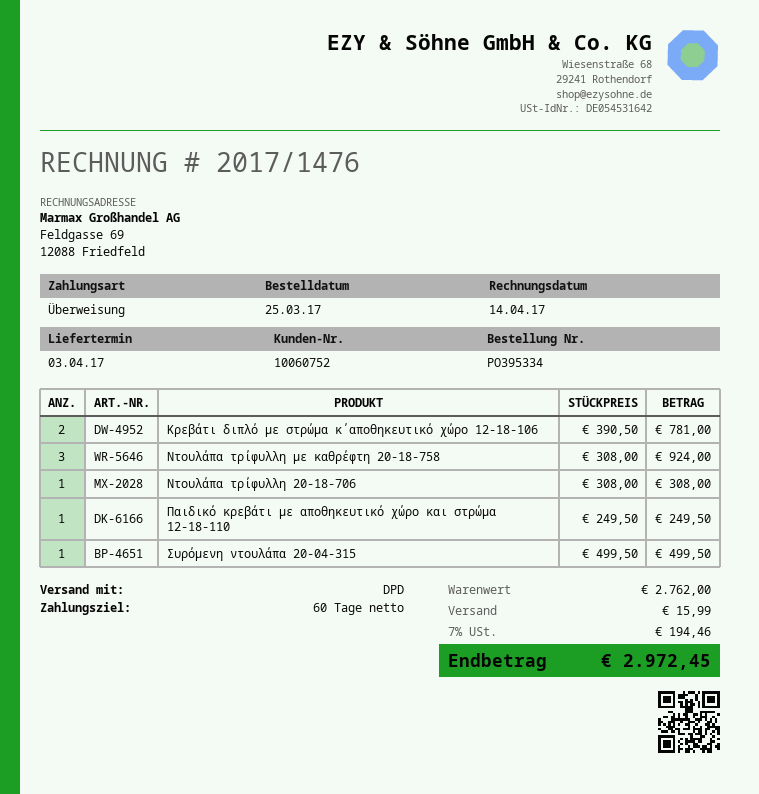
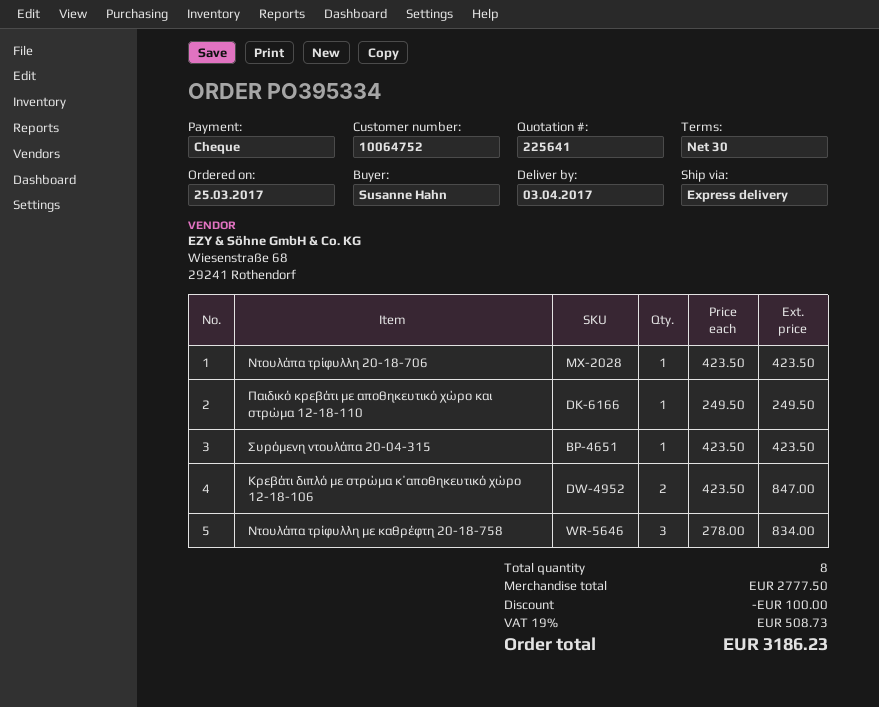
payment terms: 60 days -> 30 days
customer number: 10060752 -> 10064752
payment method: bank transfer -> cheque
shipping method: DPD -> express
Κρεβάτι διπλό με στρώμα κ΄αποθηκευτικό χώρο 12-18-106: 2 x 390.50 = 781.00 -> 2 x 423.50 = 847.00
Ντουλάπα τρίφυλλη με καθρέφτη 20-18-758: 3 x 308.00 = 924.00 -> 3 x 278.00 = 834.00
Ντουλάπα τρίφυλλη 20-18-706: 1 x 308.00 = 308.00 -> 1 x 423.50 = 423.50
Συρόμενη ντουλάπα 20-04-315: 1 x 499.50 = 499.50 -> 1 x 423.50 = 423.50
subtotal: 2762.00 -> 2777.50
discount: none -> 100.00
shipping: 15.99 -> none
tax: 7% = 194.46 -> 19% = 508.73
total: 2972.45 -> 3186.23

